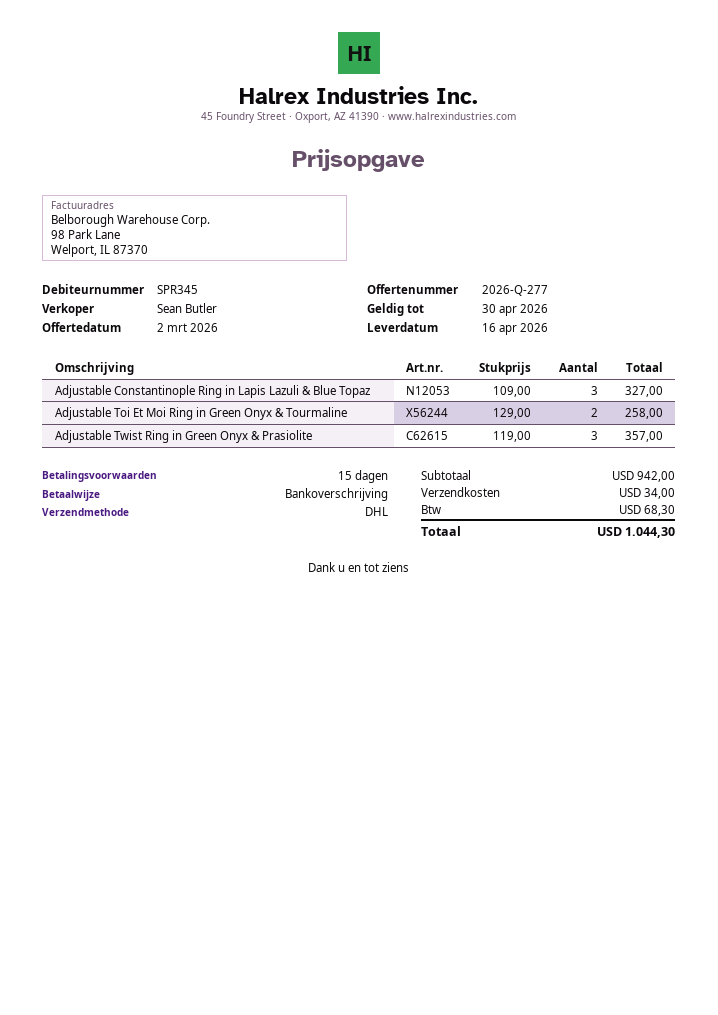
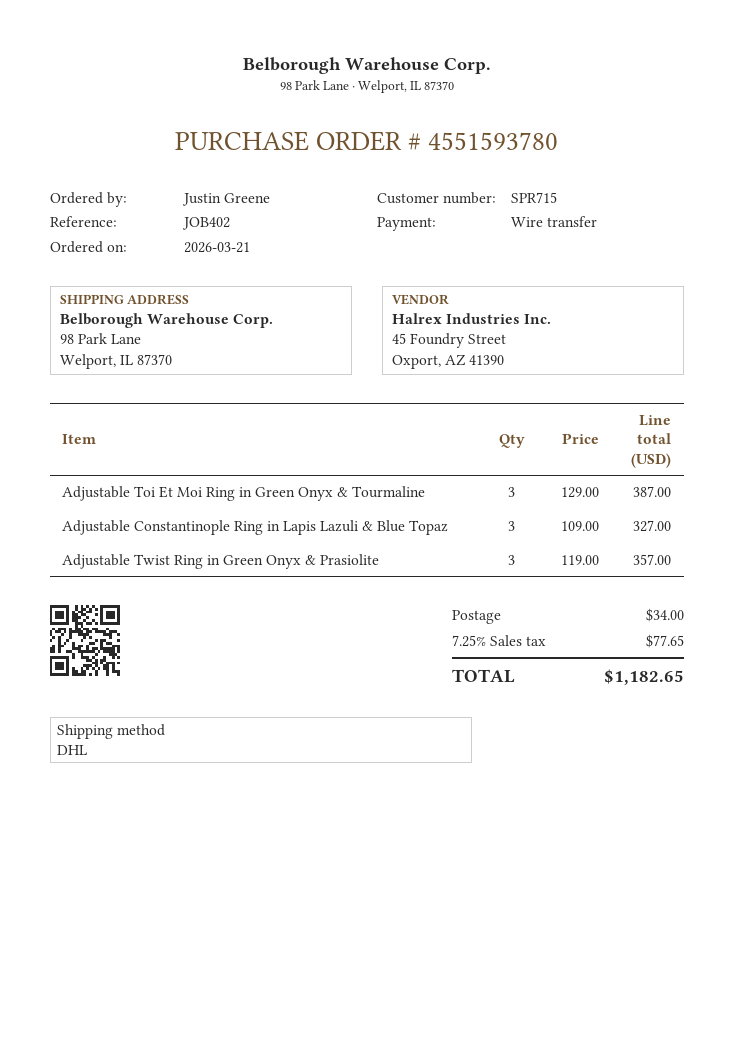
customer number: SPR345 -> SPR715
Adjustable Toi Et Moi Ring in Green Onyx & Tourmaline: 2 x 129.00 = 258.00 -> 3 x 129.00 = 387.00
tax: 68.30 -> 77.65
total: 1044.30 -> 1182.65

